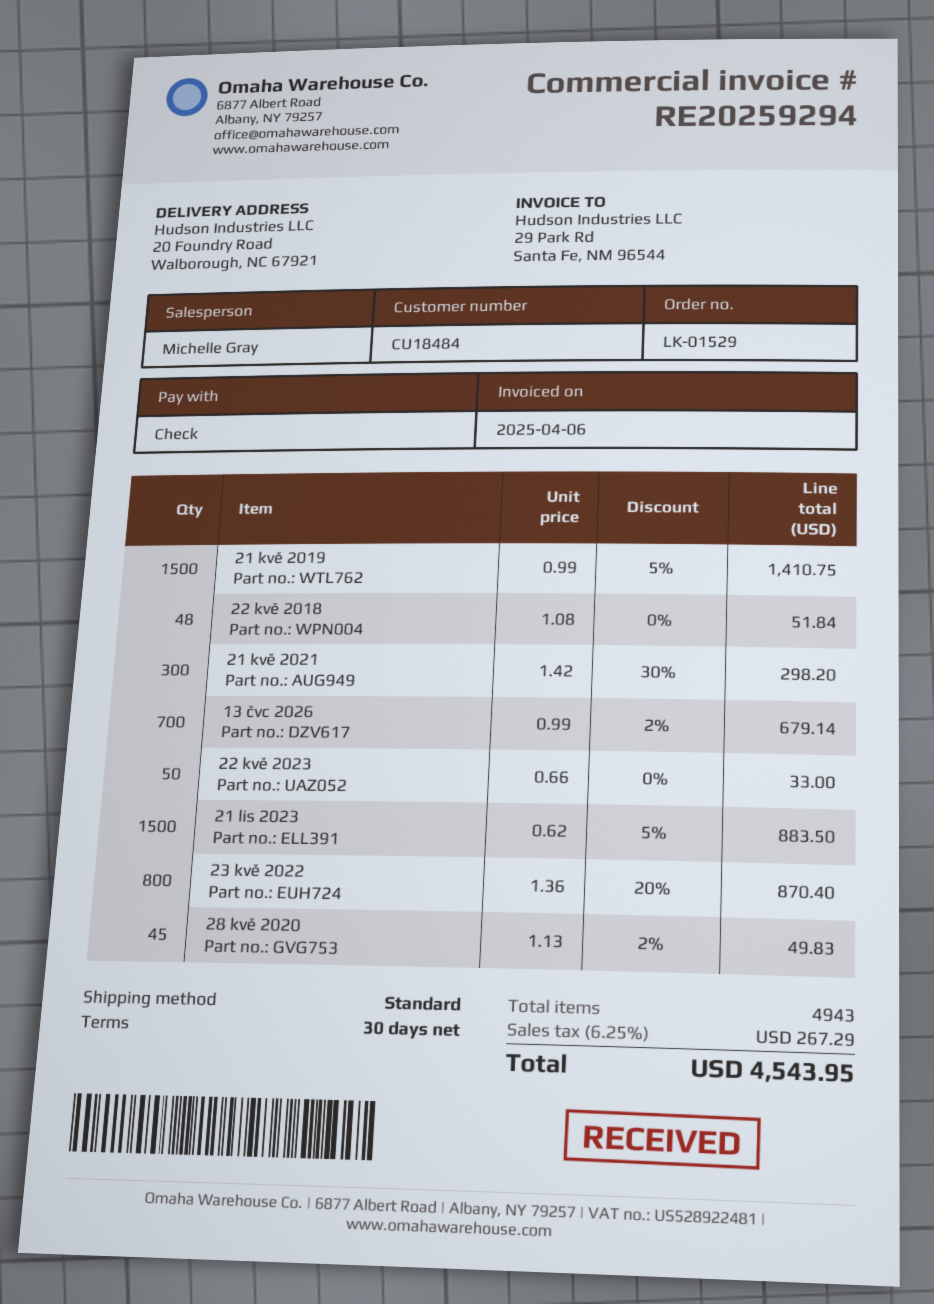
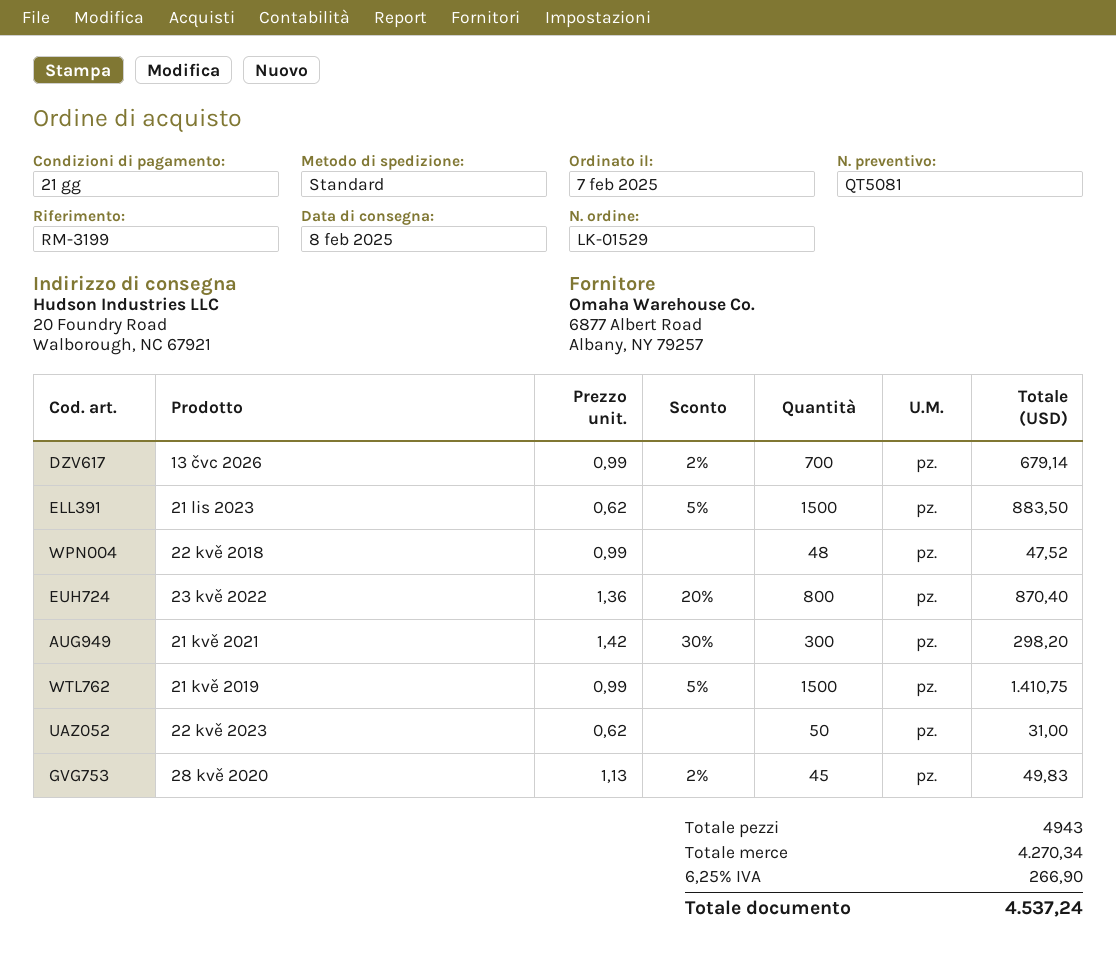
payment terms: 30 days -> 21 days
22 kvě 2018: 48 x 1.08 = 51.84 -> 48 x 0.99 = 47.52
22 kvě 2023: 50 x 0.66 = 33.00 -> 50 x 0.62 = 31.00
tax: 6.25% = 267.29 -> 6.25% = 266.90
total: 4543.95 -> 4537.24

